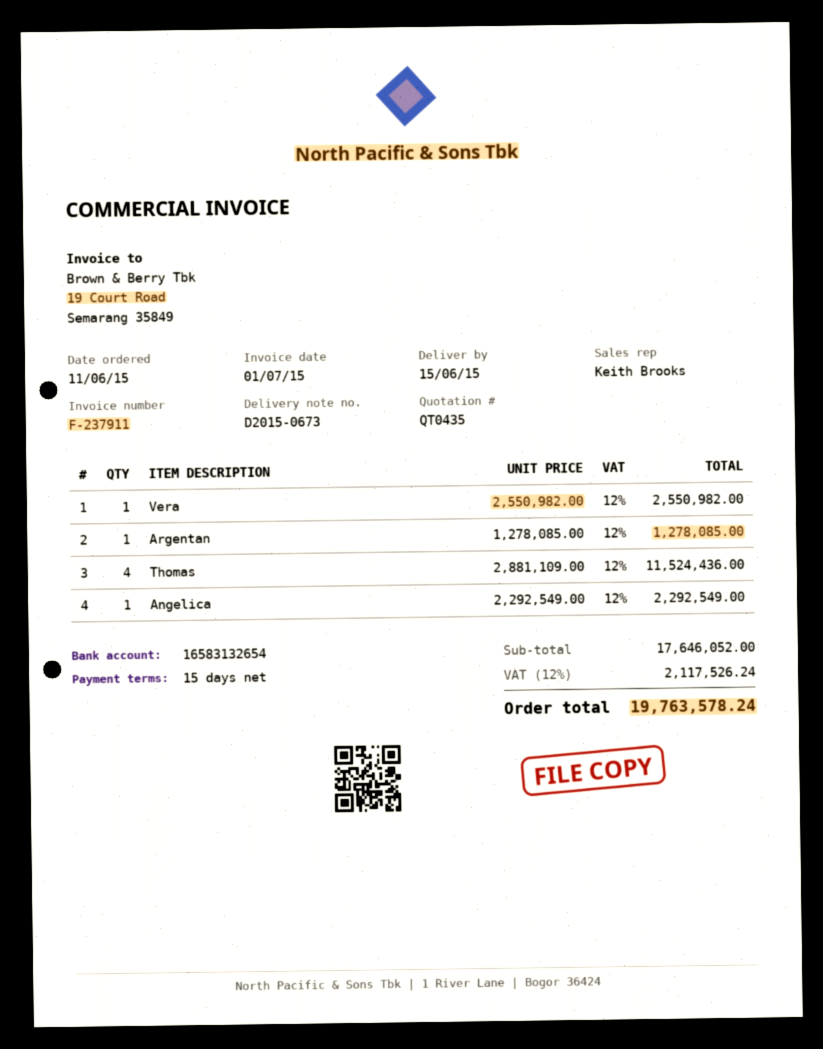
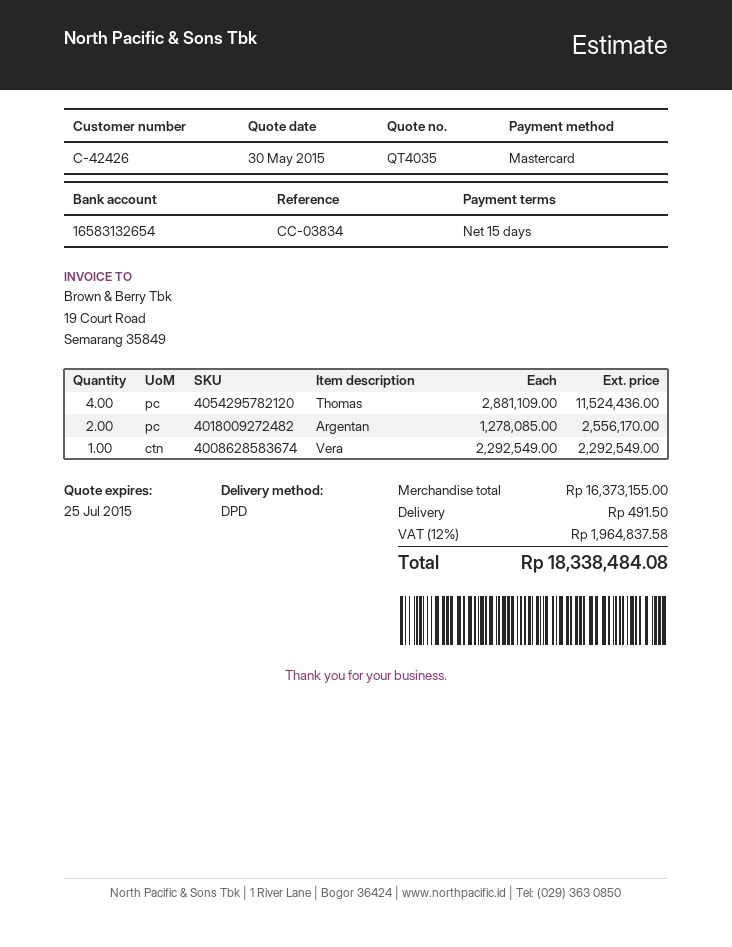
quote number: QT0435 -> QT4035
Vera: 1 x 2550982.00 = 2550982.00 -> 1 x 2292549.00 = 2292549.00
Argentan: 1 x 1278085.00 = 1278085.00 -> 2 x 1278085.00 = 2556170.00
Angelica: 1 x 2292549.00 = 2292549.00 -> none
subtotal: 17646052.00 -> 16373155.00
shipping: none -> 491.50
tax: 12% = 2117526.24 -> 12% = 1964837.58
total: 19763578.24 -> 18338484.08

